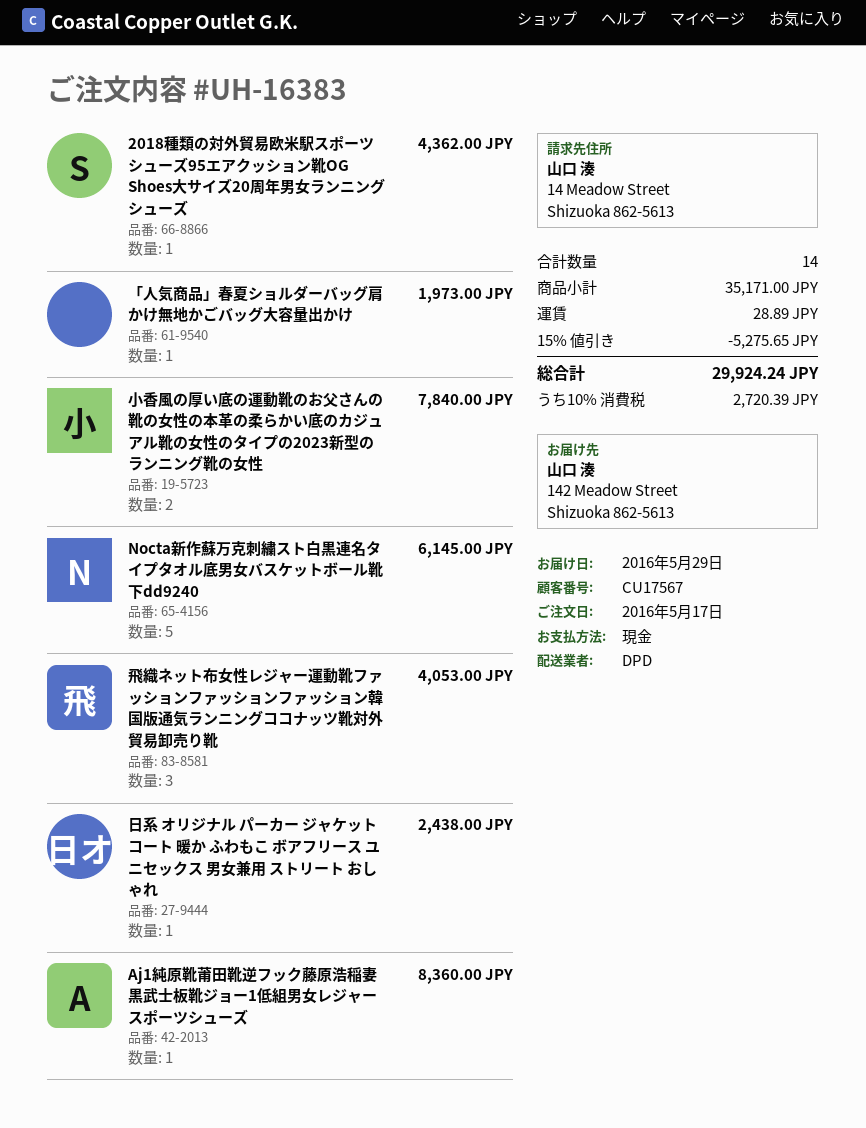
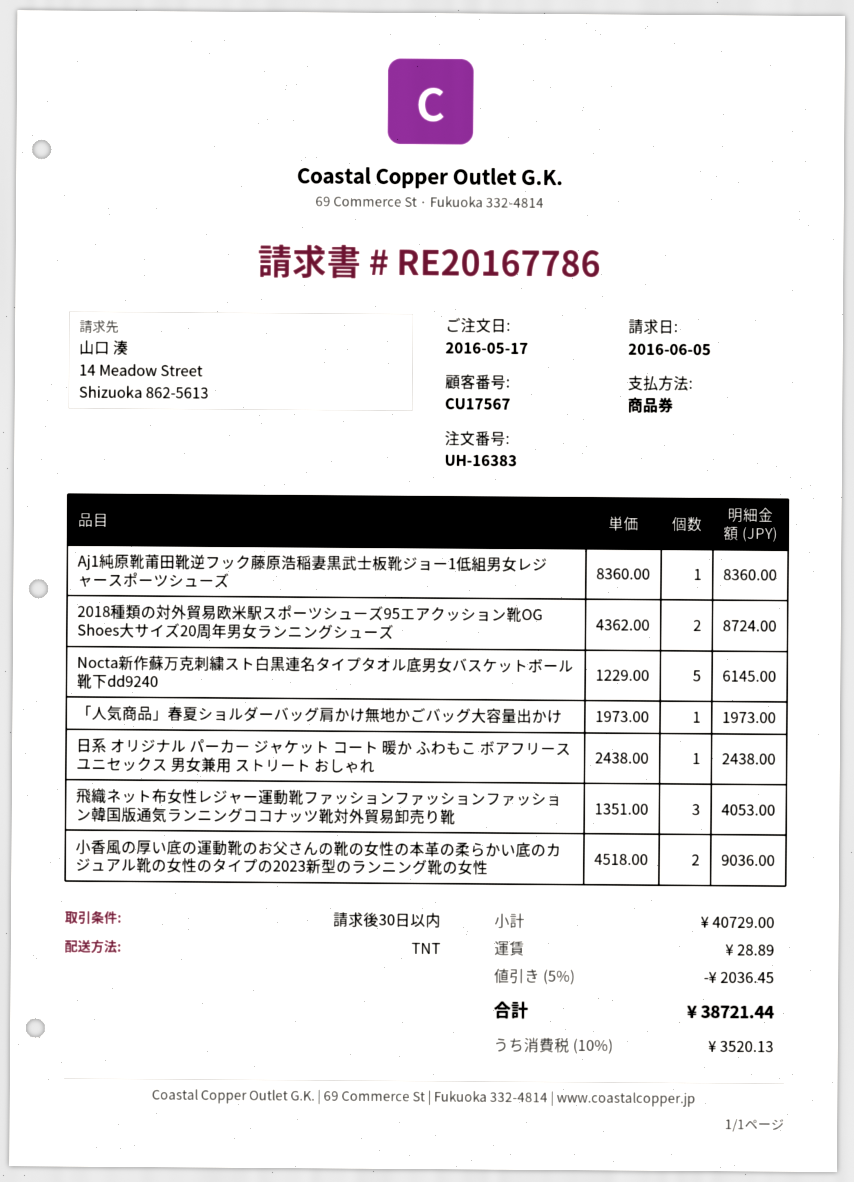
payment method: cash -> gift card
shipping method: DPD -> TNT
2018種類の対外貿易欧米駅スポーツシューズ95エアクッション靴OG Shoes大サイズ20周年男女ランニングシューズ: 1 for 4362.00 -> 2 for 8724.00
小香風の厚い底の運動靴のお父さんの靴の女性の本革の柔らかい底のカジュアル靴の女性のタイプの2023新型のランニング靴の女性: 2 for 7840.00 -> 2 for 9036.00
subtotal: 35171.00 -> 40729.00
discount: 15% = 5275.65 -> 5% = 2036.45
tax: 10% = 2720.39 -> 10% = 3520.13
total: 29924.24 -> 38721.44

